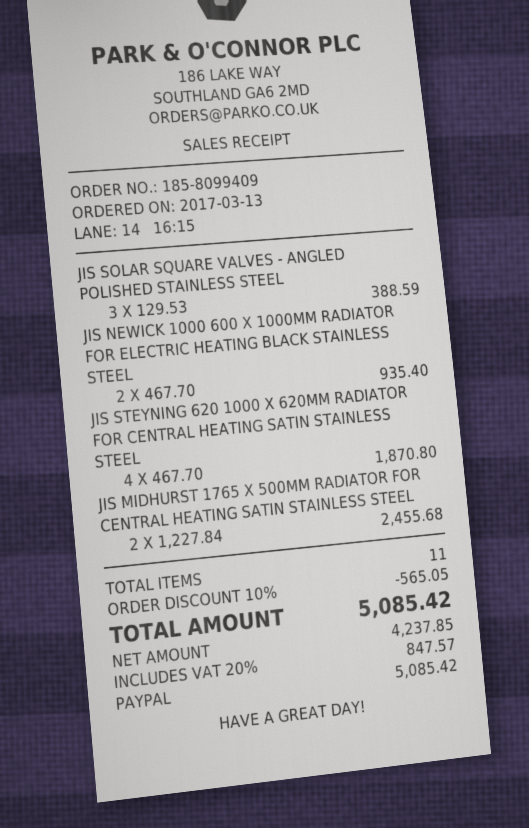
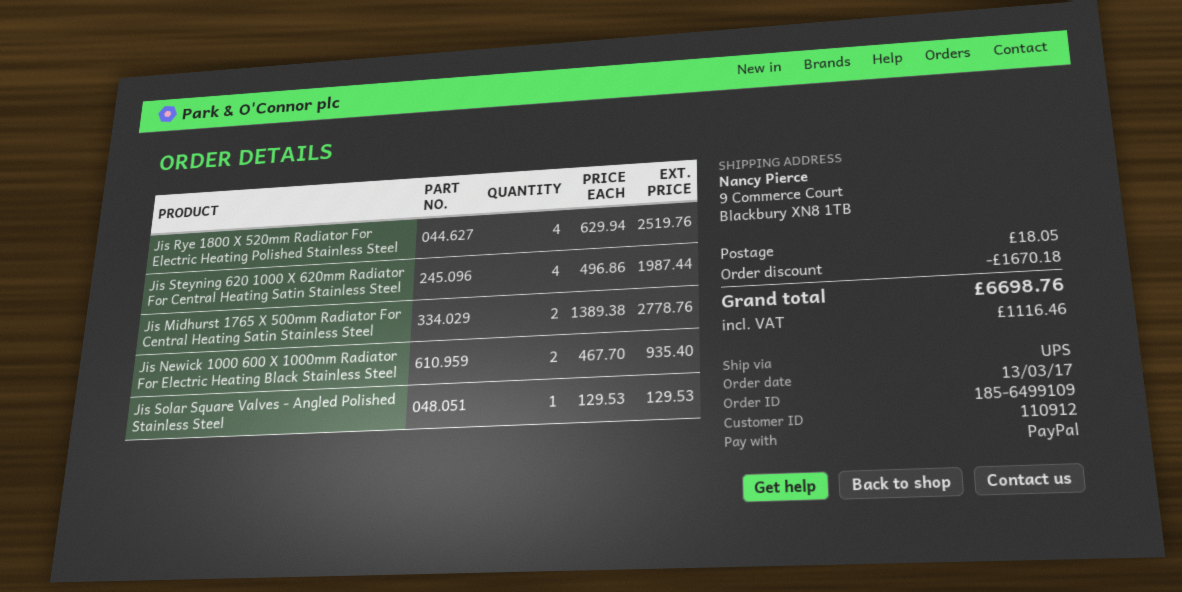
order number: 185-8099409 -> 185-6499109
JIS SOLAR SQUARE VALVES - ANGLED POLISHED STAINLESS STEEL: 3 x 129.53 = 388.59 -> 1 x 129.53 = 129.53
JIS STEYNING 620 1000 X 620MM RADIATOR FOR CENTRAL HEATING SATIN STAINLESS STEEL: 4 x 467.70 = 1870.80 -> 4 x 496.86 = 1987.44
JIS MIDHURST 1765 X 500MM RADIATOR FOR CENTRAL HEATING SATIN STAINLESS STEEL: 2 x 1227.84 = 2455.68 -> 2 x 1389.38 = 2778.76
Jis Rye 1800 X 520mm Radiator For Electric Heating Polished Stainless Steel: none -> 4 x 629.94 = 2519.76
discount: 565.05 -> 1670.18
shipping: none -> 18.05
tax: 847.57 -> 1116.46
total: 5085.42 -> 6698.76

